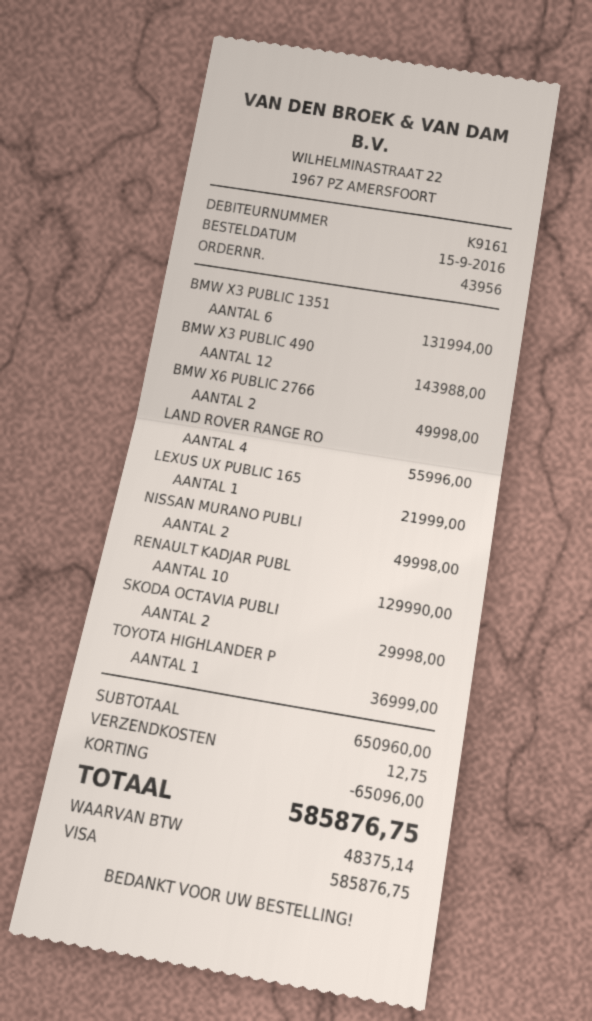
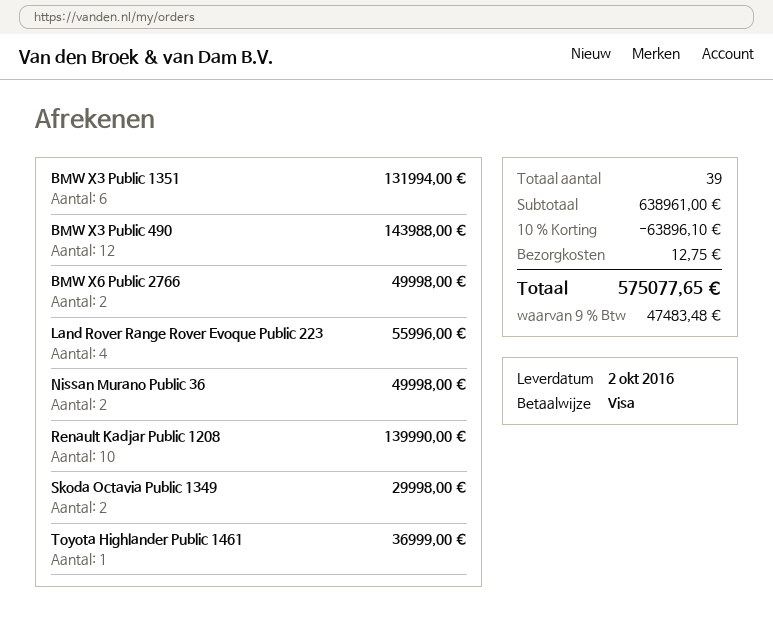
LEXUS UX PUBLIC 165: 1 for 21999.00 -> none
RENAULT KADJAR PUBL: 10 for 129990.00 -> 10 for 139990.00
subtotal: 650960.00 -> 638961.00
discount: 65096.00 -> 63896.10
tax: 48375.14 -> 47483.48
total: 585876.75 -> 575077.65

